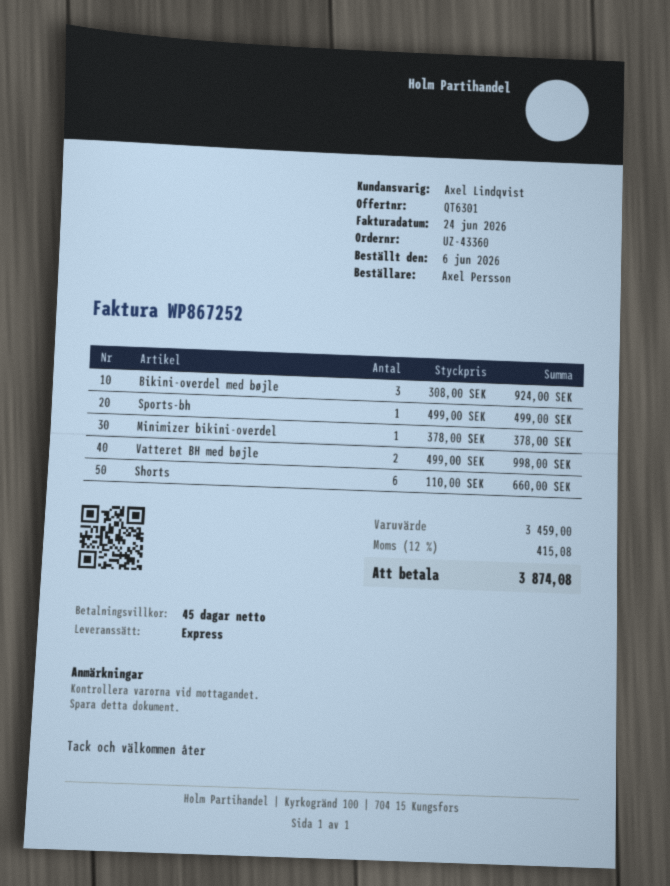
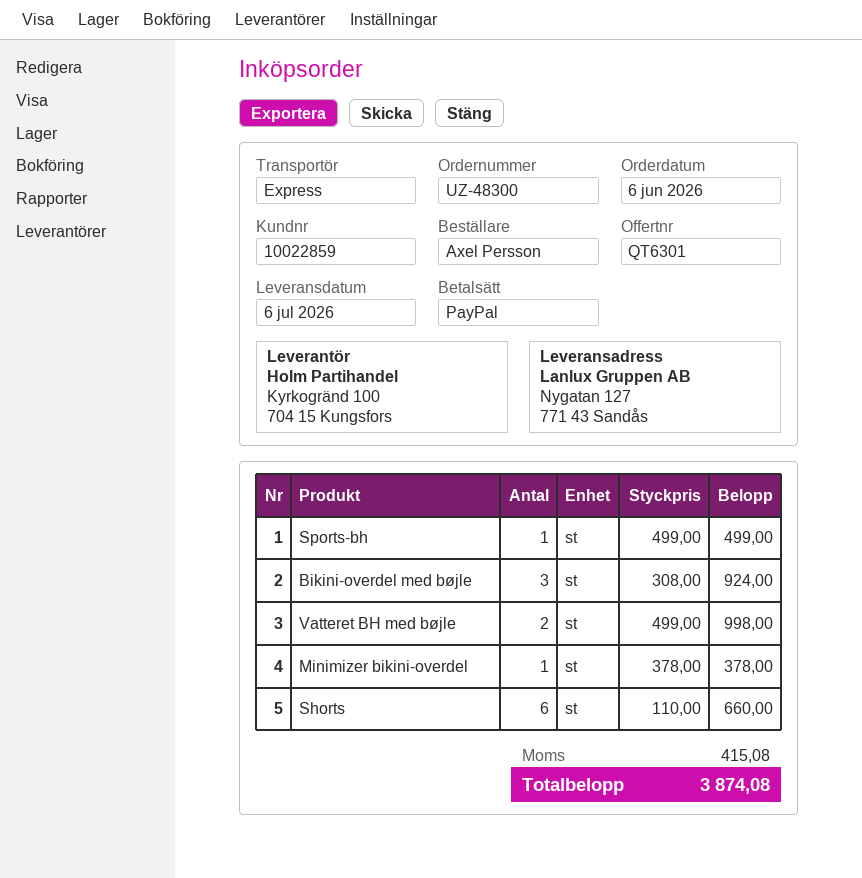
order number: UZ-43360 -> UZ-48300

